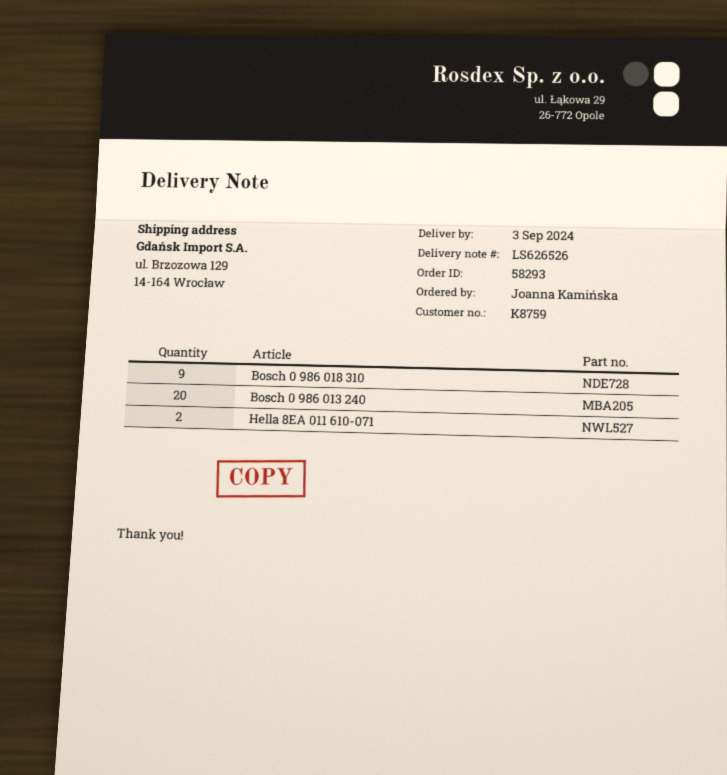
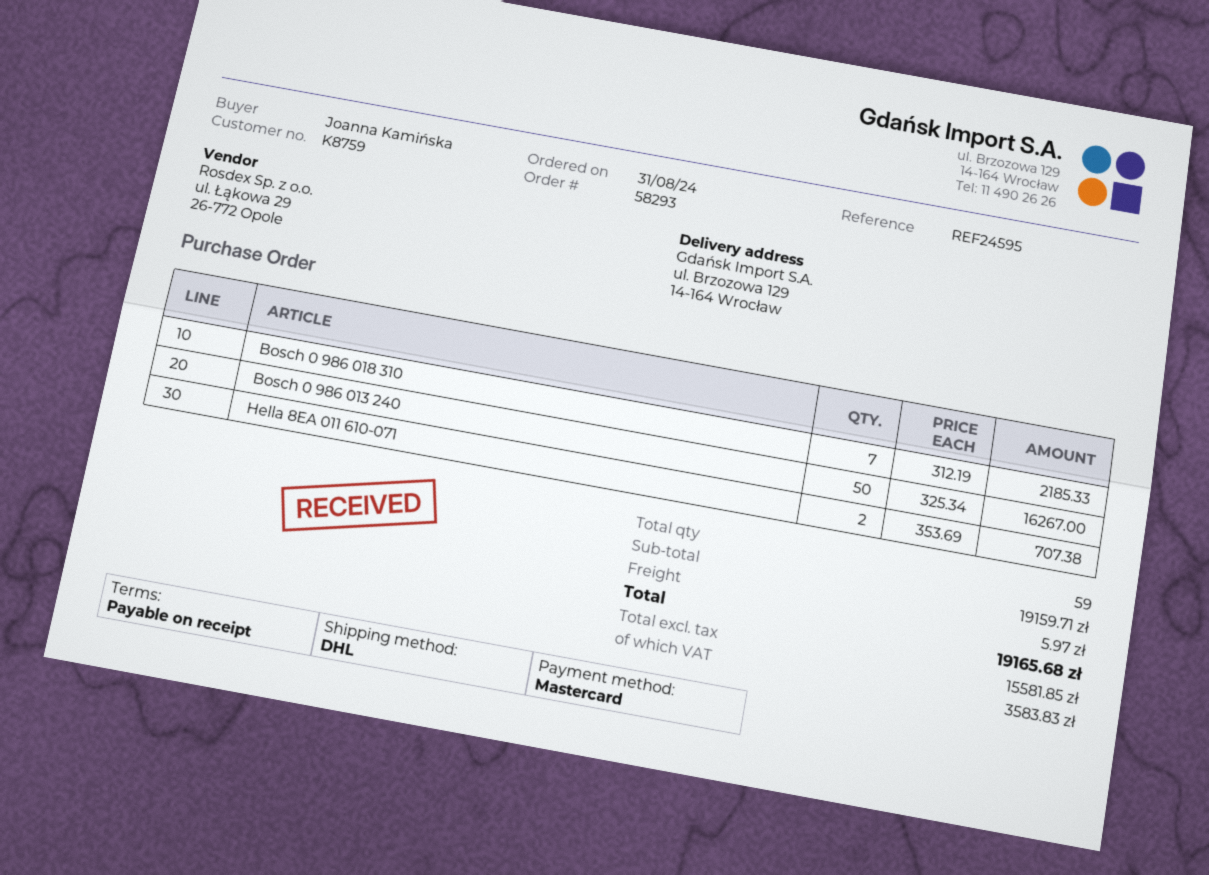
Bosch 0 986 018 310: 9 -> 7
Bosch 0 986 013 240: 20 -> 50

